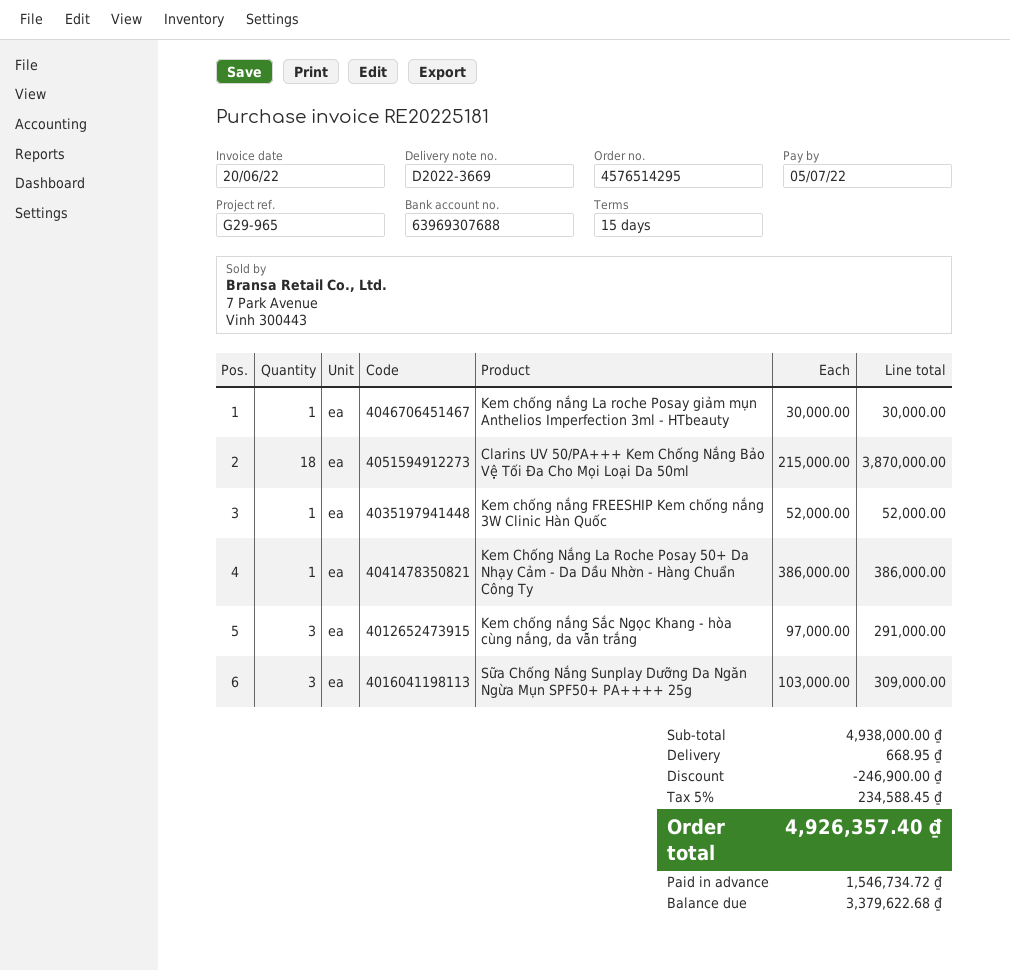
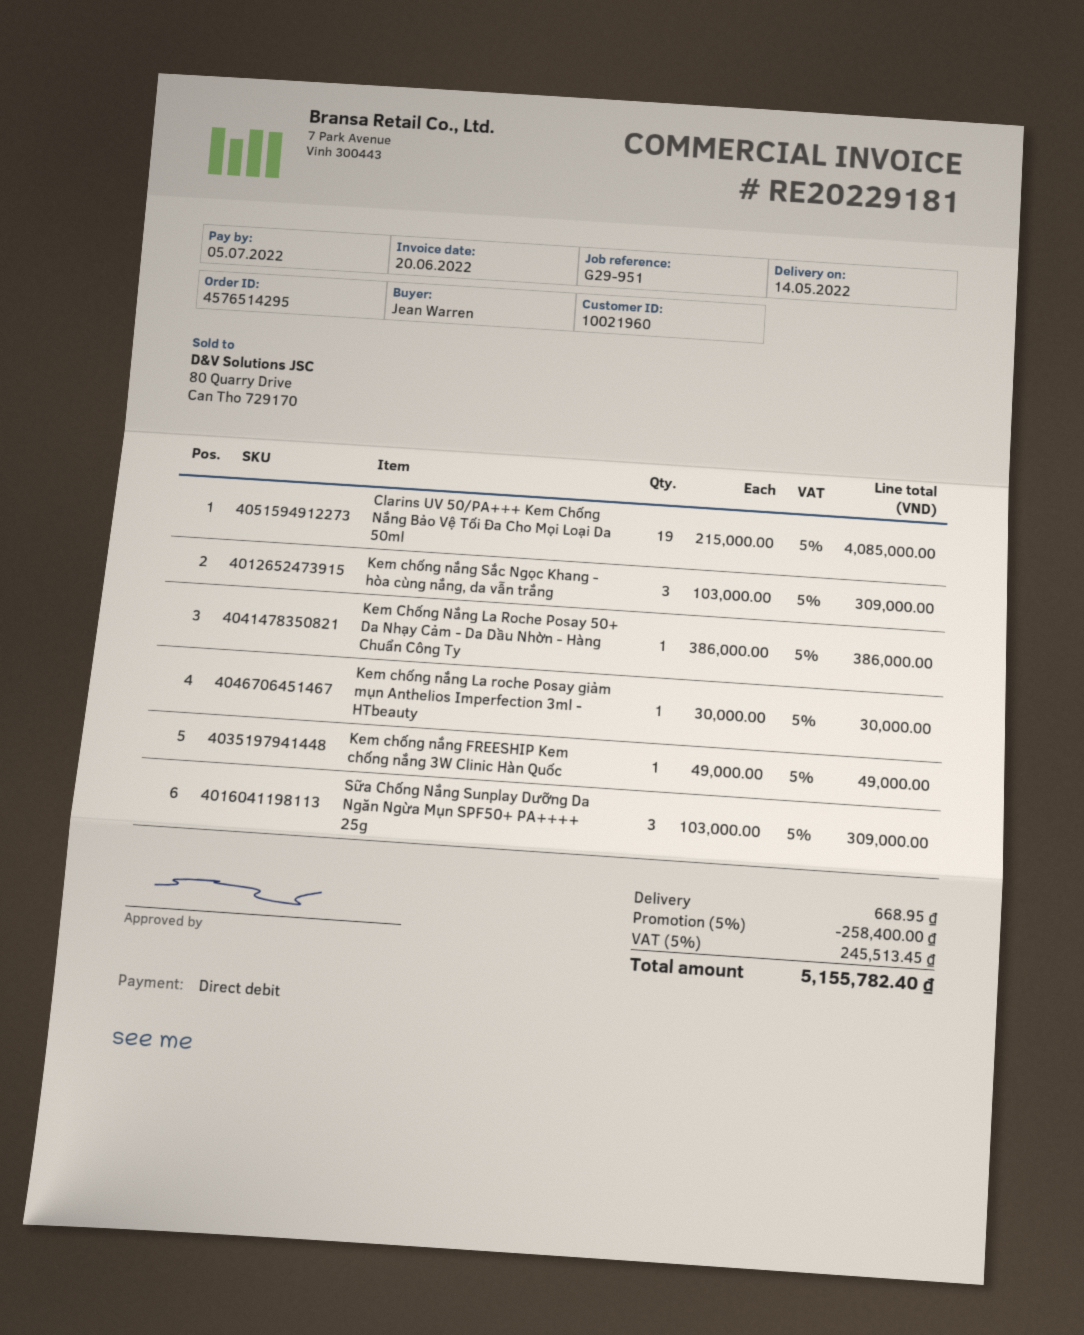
invoice number: RE20225181 -> RE20229181
reference: G29-965 -> G29-951
Clarins UV 50/PA+++ Kem Chống Nắng Bảo Vệ Tối Đa Cho Mọi Loại Da 50ml: 18 x 215000.00 = 3870000.00 -> 19 x 215000.00 = 4085000.00
Kem chống nắng FREESHIP Kem chống nắng 3W Clinic Hàn Quốc: 1 x 52000.00 = 52000.00 -> 1 x 49000.00 = 49000.00
Kem chống nắng Sắc Ngọc Khang - hòa cùng nắng, da vẫn trắng: 3 x 97000.00 = 291000.00 -> 3 x 103000.00 = 309000.00
discount: 246900.00 -> 258400.00
tax: 5% = 234588.45 -> 5% = 245513.45
total: 4926357.40 -> 5155782.40

